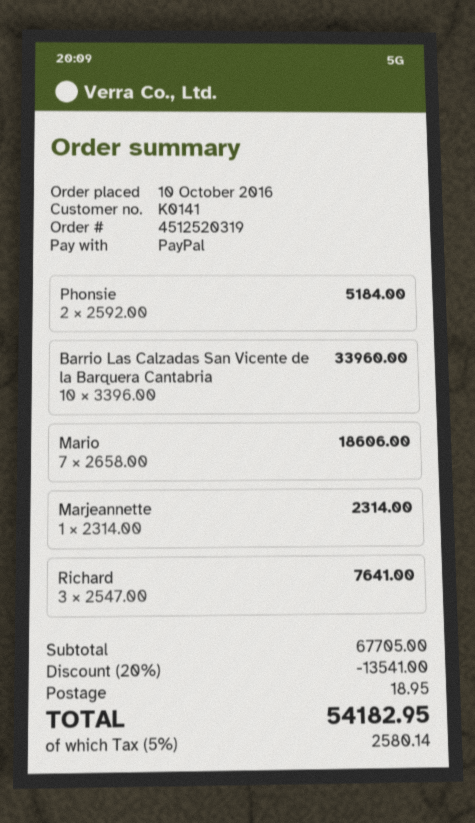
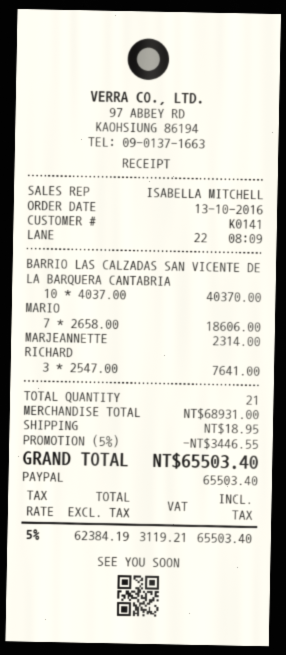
order date: 2016-10-10 -> 2016-10-13
Phonsie: 2 x 2592.00 = 5184.00 -> none
Barrio Las Calzadas San Vicente de la Barquera Cantabria: 10 x 3396.00 = 33960.00 -> 10 x 4037.00 = 40370.00
subtotal: 67705.00 -> 68931.00
discount: 20% = 13541.00 -> 5% = 3446.55
tax: 5% = 2580.14 -> 5% = 3119.21
total: 54182.95 -> 65503.40

